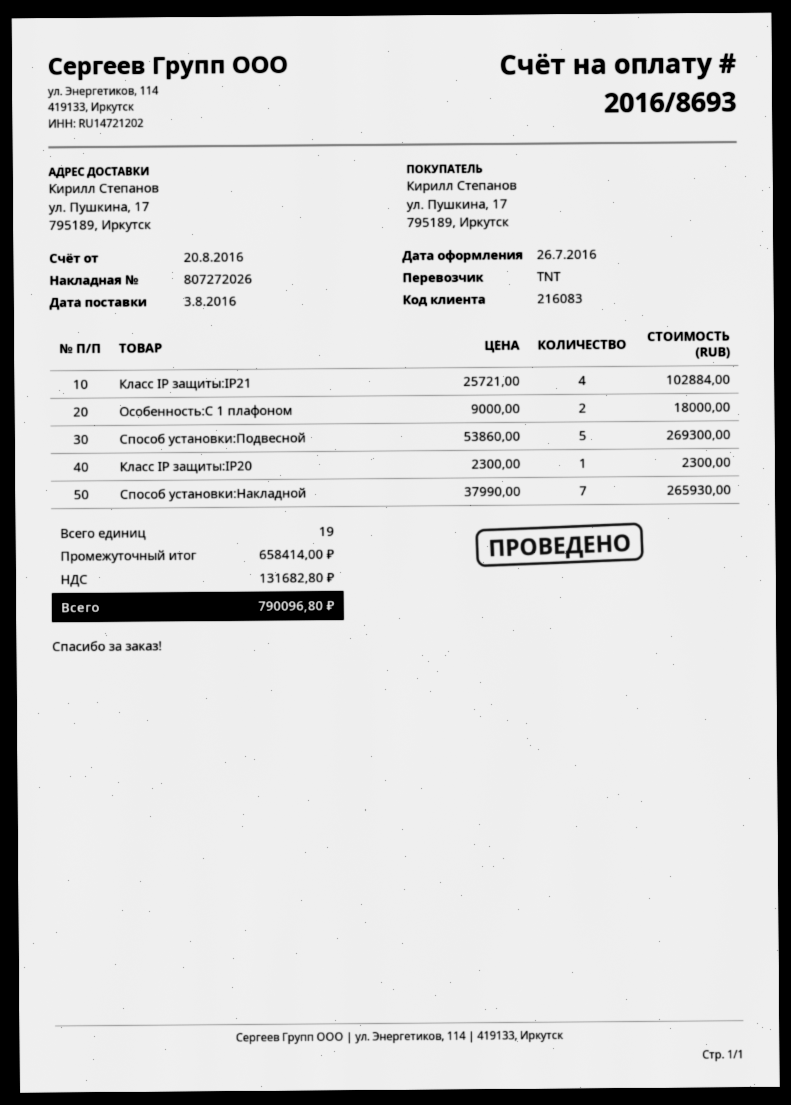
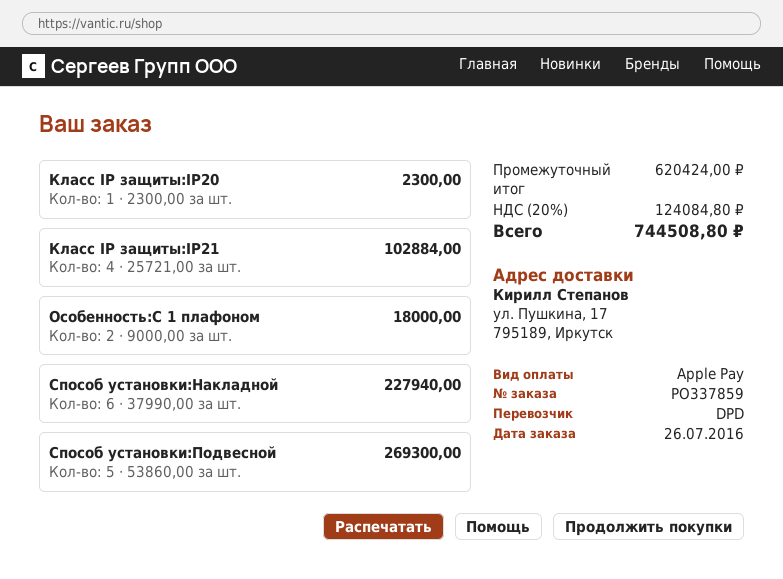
shipping method: TNT -> DPD
Способ установки:Накладной: 7 x 37990.00 = 265930.00 -> 6 x 37990.00 = 227940.00
subtotal: 658414.00 -> 620424.00
tax: 131682.80 -> 124084.80
total: 790096.80 -> 744508.80

